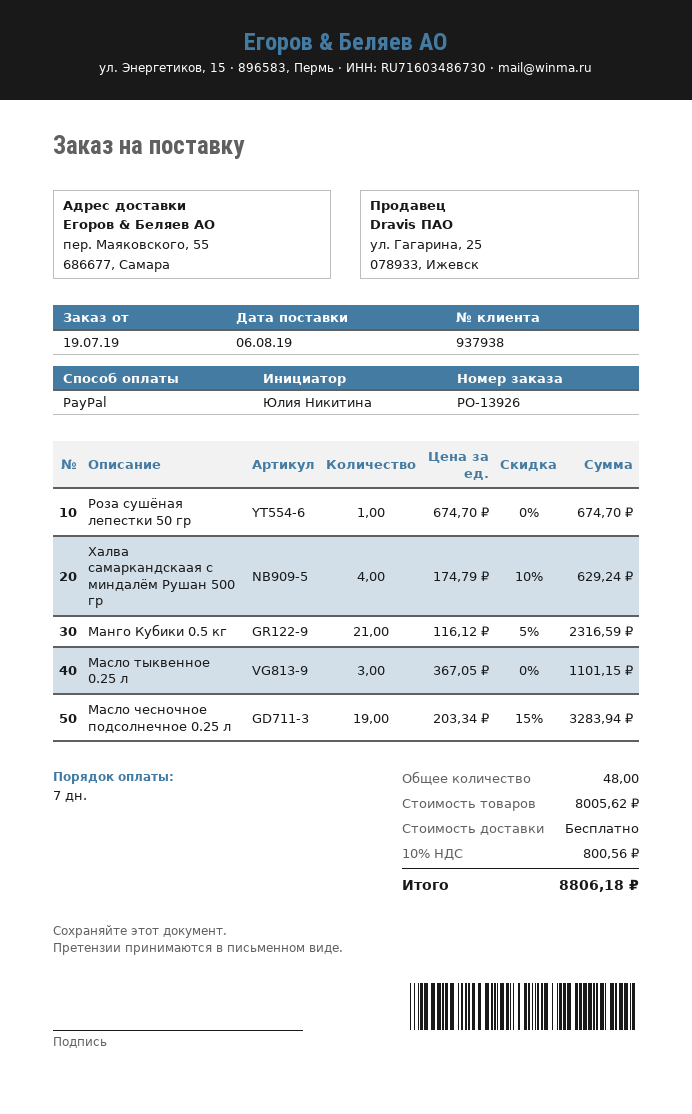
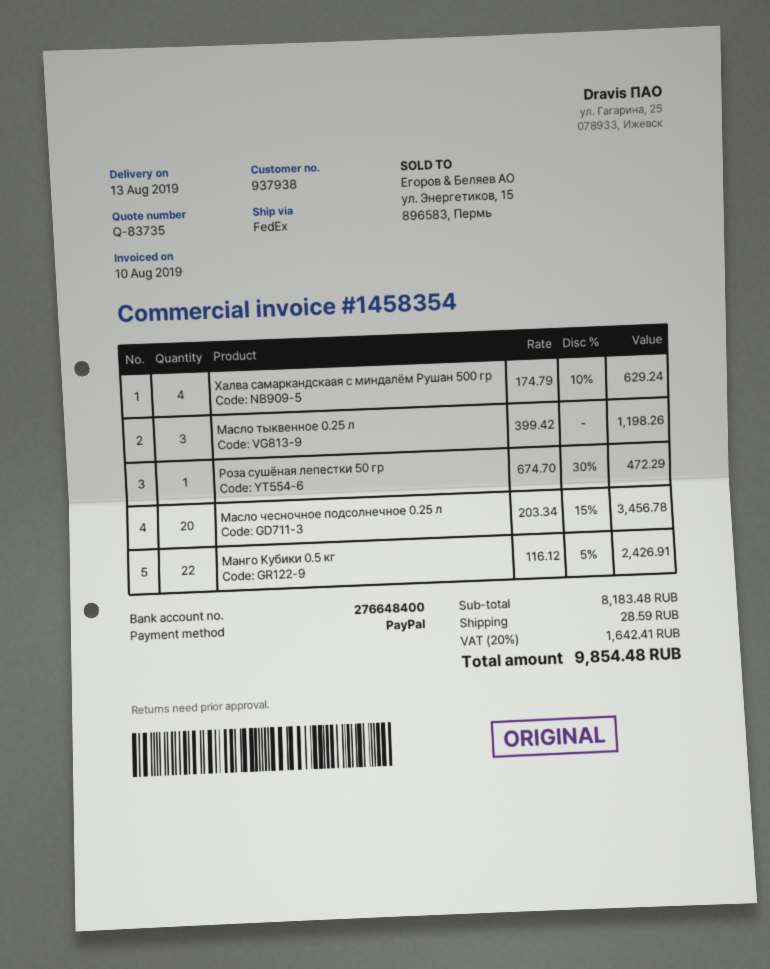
delivery date: 2019-08-06 -> 2019-08-13
Роза сушёная лепестки 50 гр: 1 x 674.70 = 674.70 -> 1 x 674.70 - 30% = 472.29
Манго Кубики 0.5 кг: 21 x 116.12 - 5% = 2316.59 -> 22 x 116.12 - 5% = 2426.91
Масло тыквенное 0.25 л: 3 x 367.05 = 1101.15 -> 3 x 399.42 = 1198.26
Масло чесночное подсолнечное 0.25 л: 19 x 203.34 - 15% = 3283.94 -> 20 x 203.34 - 15% = 3456.78
subtotal: 8005.62 -> 8183.48
shipping: 0.00 -> 28.59
tax: 10% = 800.56 -> 20% = 1642.41
total: 8806.18 -> 9854.48

